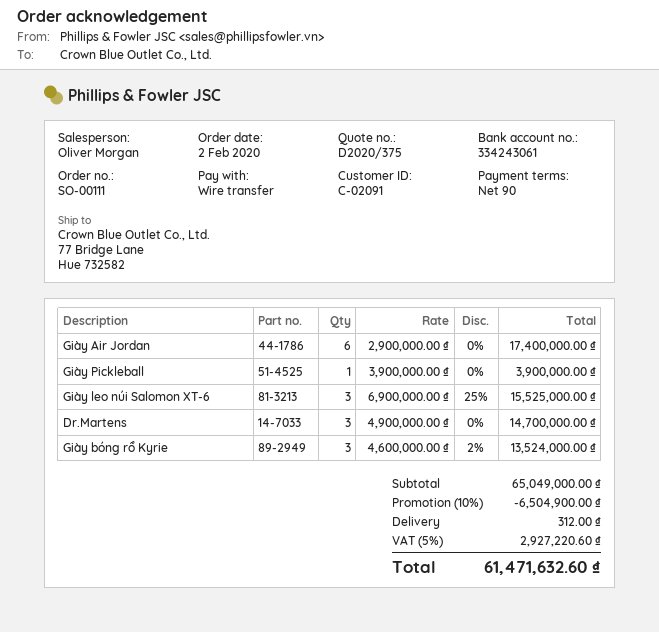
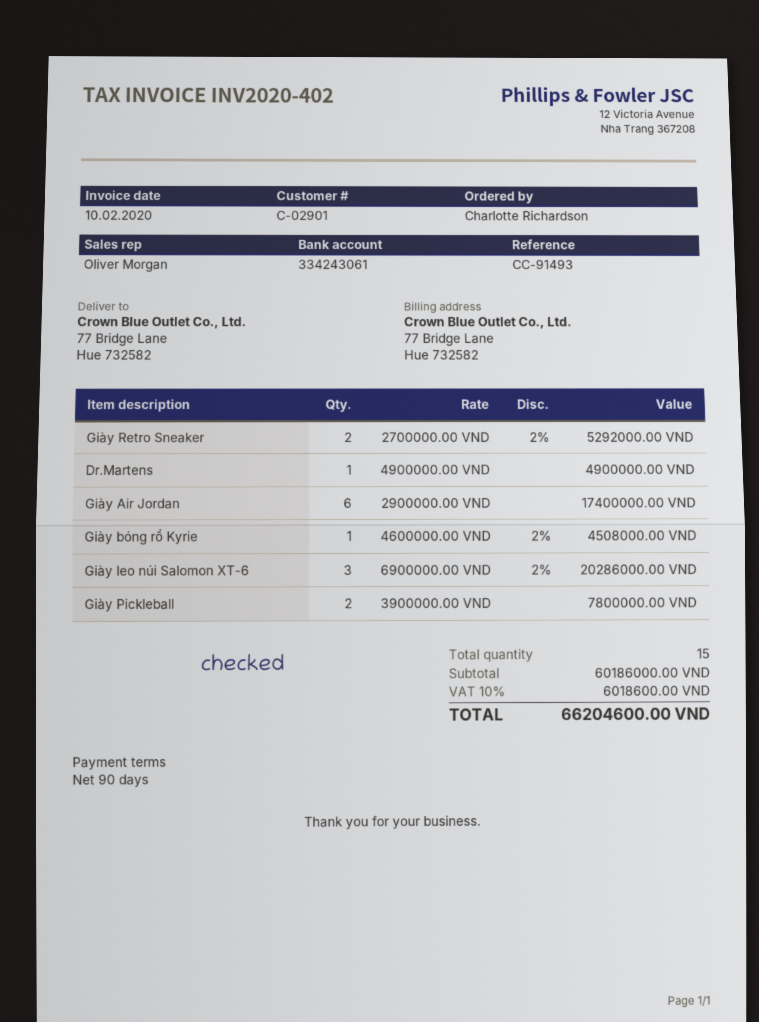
customer number: C-02091 -> C-02901
Giày Pickleball: 1 x 3900000.00 = 3900000.00 -> 2 x 3900000.00 = 7800000.00
Giày leo núi Salomon XT-6: 3 x 6900000.00 - 25% = 15525000.00 -> 3 x 6900000.00 - 2% = 20286000.00
Dr.Martens: 3 x 4900000.00 = 14700000.00 -> 1 x 4900000.00 = 4900000.00
Giày bóng rổ Kyrie: 3 x 4600000.00 - 2% = 13524000.00 -> 1 x 4600000.00 - 2% = 4508000.00
Giày Retro Sneaker: none -> 2 x 2700000.00 - 2% = 5292000.00
subtotal: 65049000.00 -> 60186000.00
discount: 10% = 6504900.00 -> none
shipping: 312.00 -> none
tax: 5% = 2927220.60 -> 10% = 6018600.00
total: 61471632.60 -> 66204600.00

